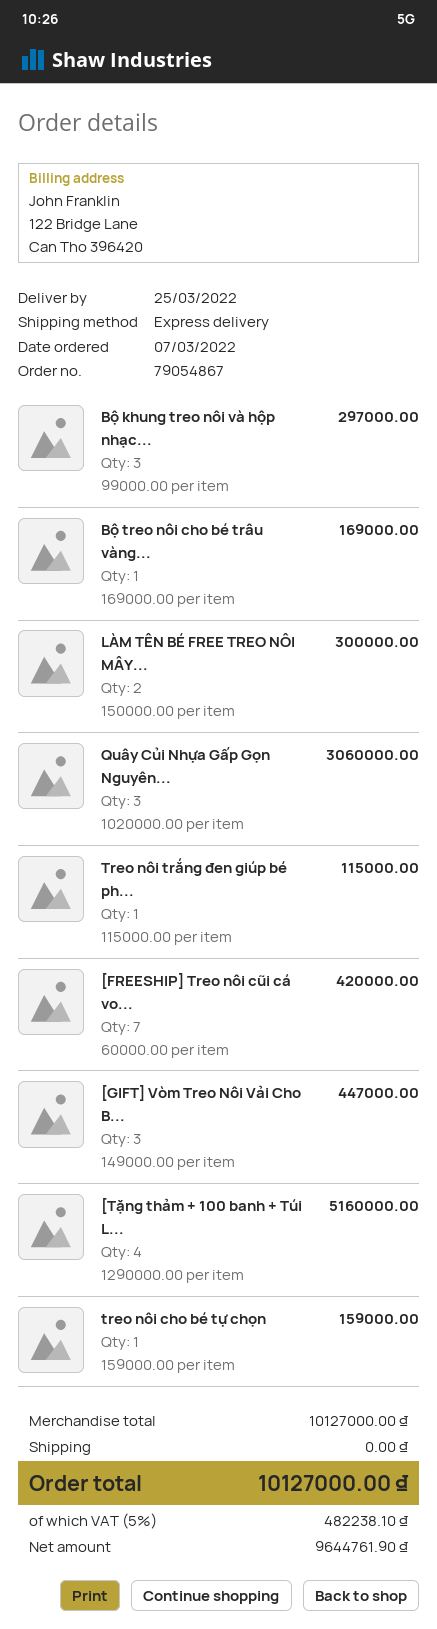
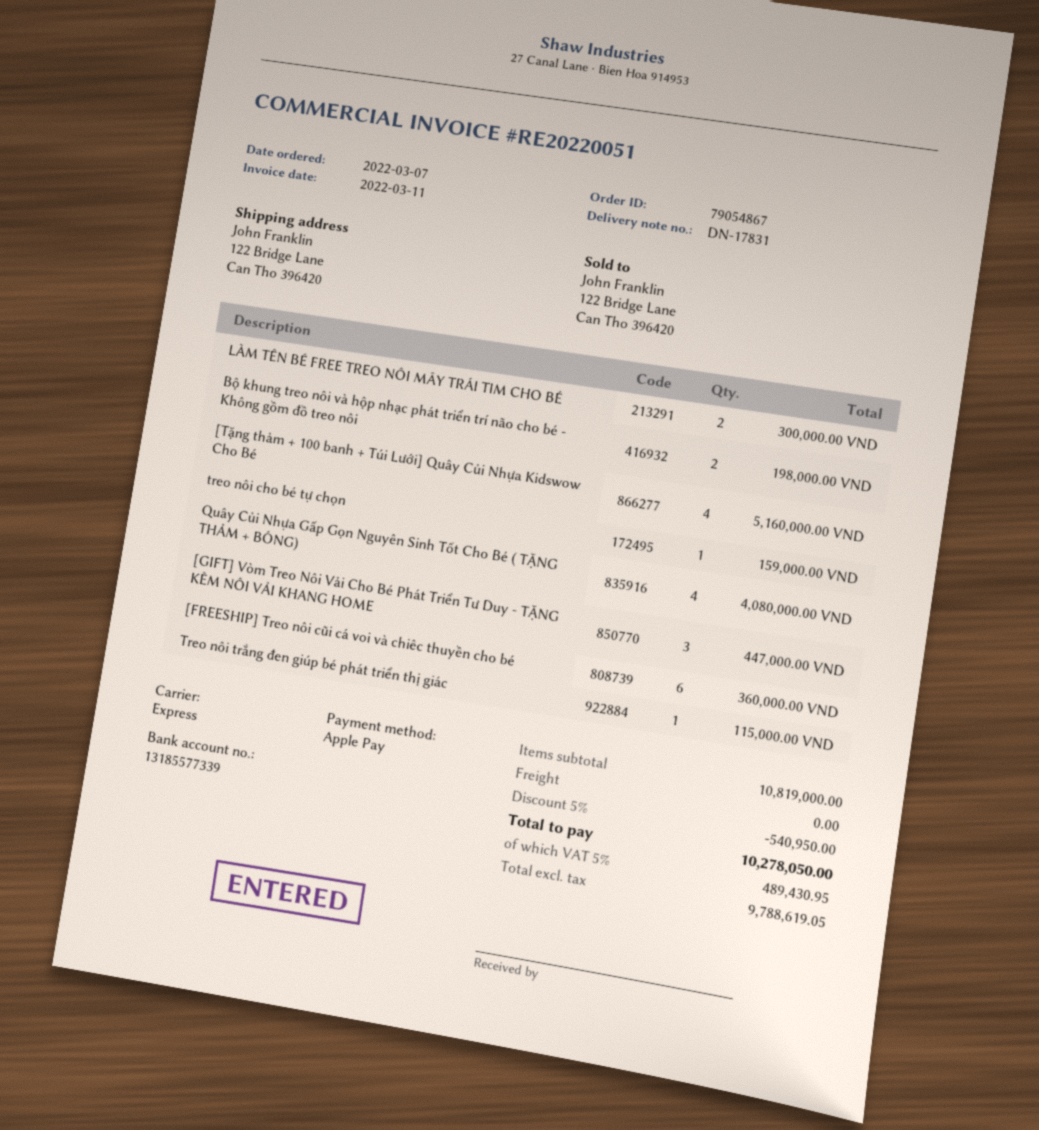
Bộ khung treo nôi và hộp nhạc...: 3 for 297000.00 -> 2 for 198000.00
Bộ treo nôi cho bé trâu vàng...: 1 for 169000.00 -> none
Quây Củi Nhựa Gấp Gọn Nguyên...: 3 for 3060000.00 -> 4 for 4080000.00
[FREESHIP] Treo nôi cũi cá vo...: 7 for 420000.00 -> 6 for 360000.00
subtotal: 10127000.00 -> 10819000.00
discount: none -> 5% = 540950.00
net: 9644761.90 -> 9788619.05
tax: 5% = 482238.10 -> 5% = 489430.95
total: 10127000.00 -> 10278050.00

